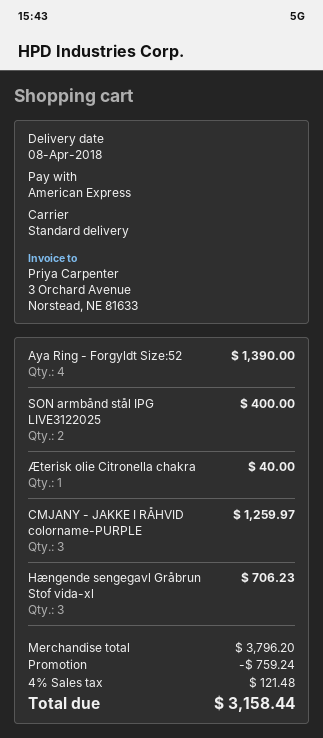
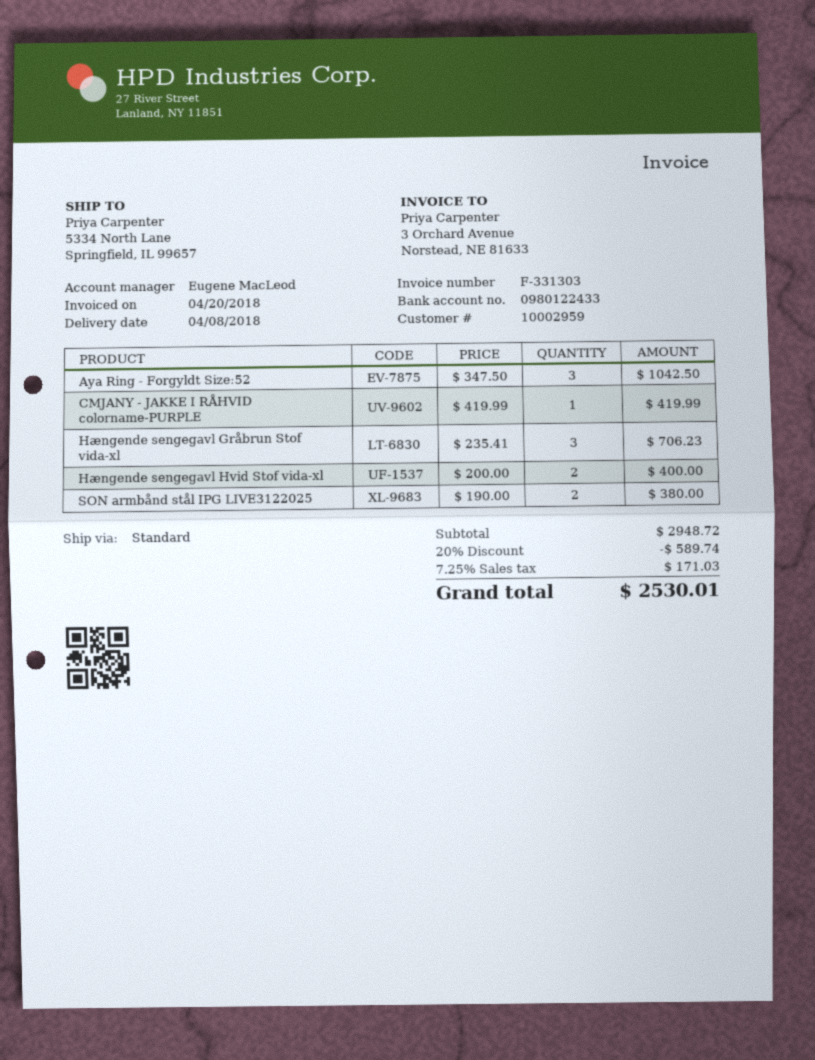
Aya Ring - Forgyldt Size:52: 4 for 1390.00 -> 3 for 1042.50
SON armbånd stål IPG LIVE3122025: 2 for 400.00 -> 2 for 380.00
Æterisk olie Citronella chakra: 1 for 40.00 -> none
CMJANY - JAKKE I RÅHVID colorname-PURPLE: 3 for 1259.97 -> 1 for 419.99
Hængende sengegavl Hvid Stof vida-xl: none -> 2 for 400.00
subtotal: 3796.20 -> 2948.72
discount: 759.24 -> 589.74
tax: 4% = 121.48 -> 7.25% = 171.03
total: 3158.44 -> 2530.01

